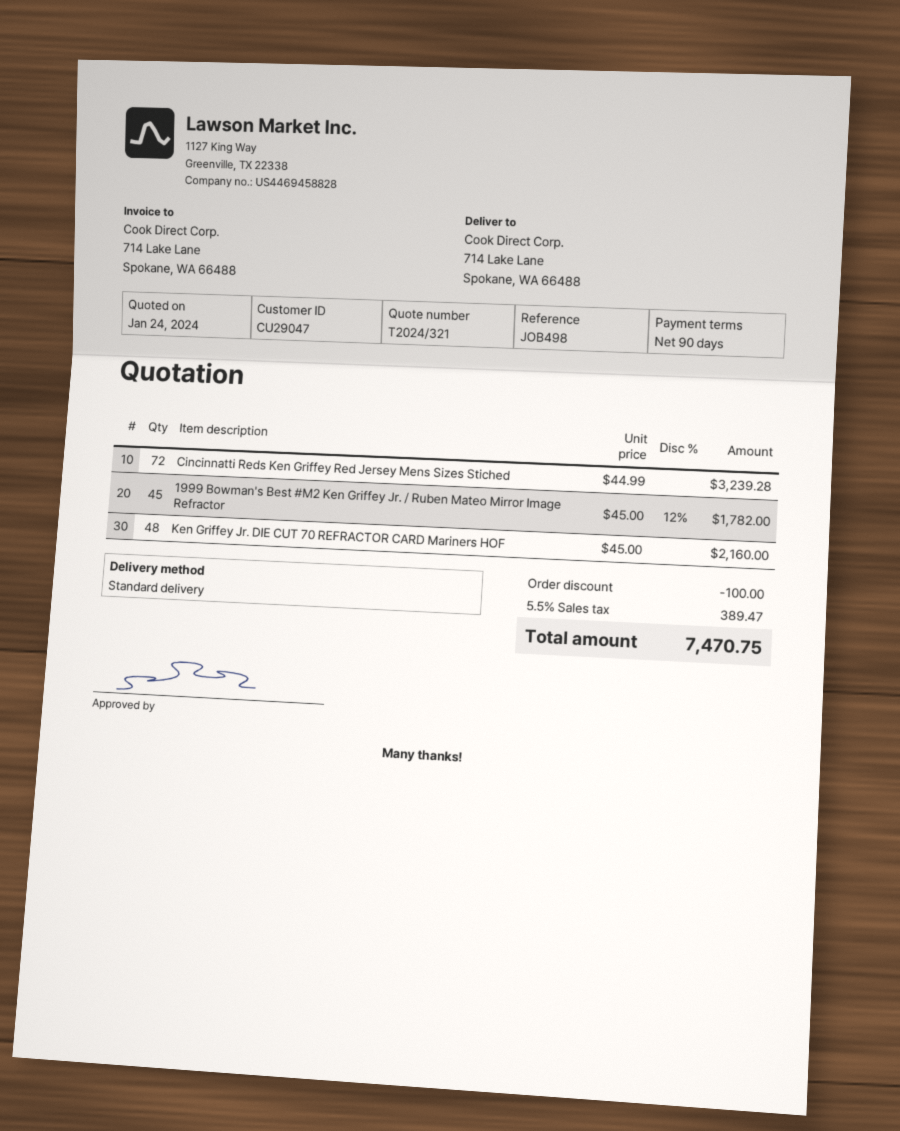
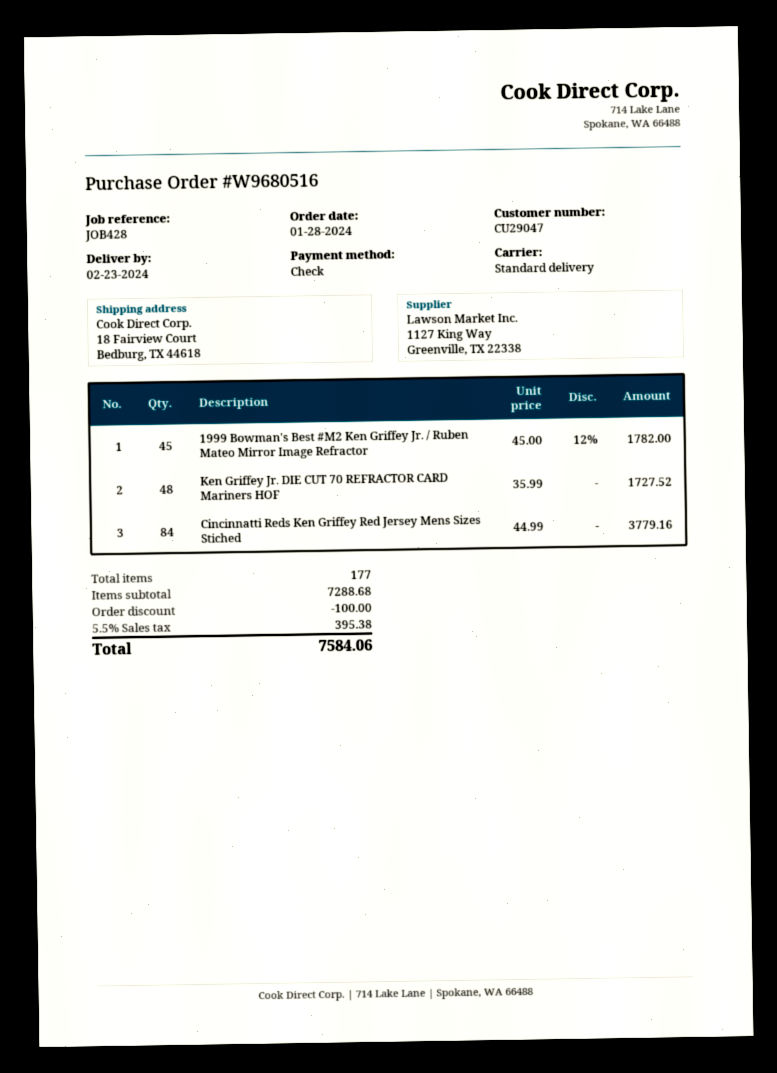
reference: JOB498 -> JOB428
ship to: 714 Lake Lane, Spokane, WA 66488 -> 18 Fairview Court, Bedburg, TX 44618
Cincinnatti Reds Ken Griffey Red Jersey Mens Sizes Stiched: 72 x 44.99 = 3239.28 -> 84 x 44.99 = 3779.16
Ken Griffey Jr. DIE CUT 70 REFRACTOR CARD Mariners HOF: 48 x 45.00 = 2160.00 -> 48 x 35.99 = 1727.52
tax: 5.5% = 389.47 -> 5.5% = 395.38
total: 7470.75 -> 7584.06

